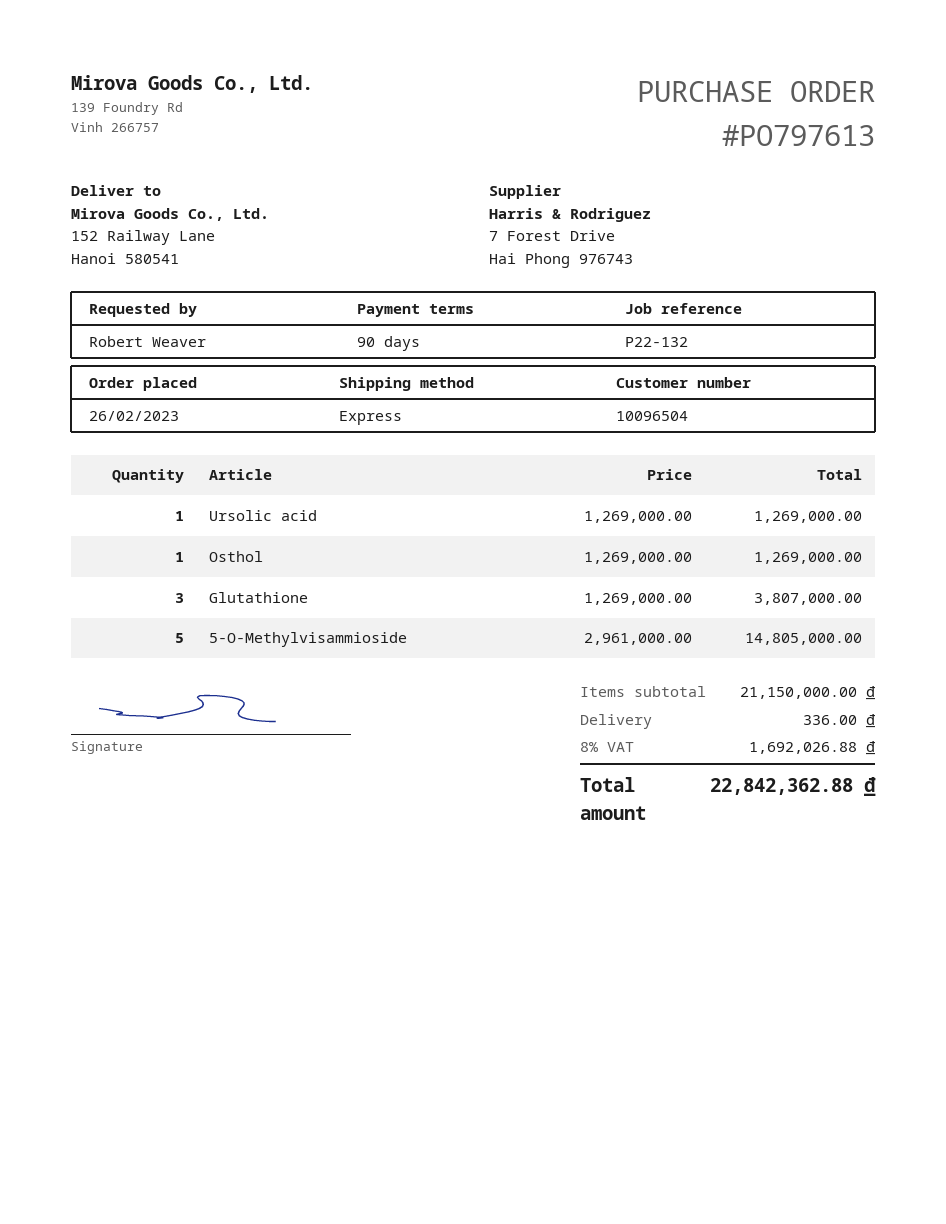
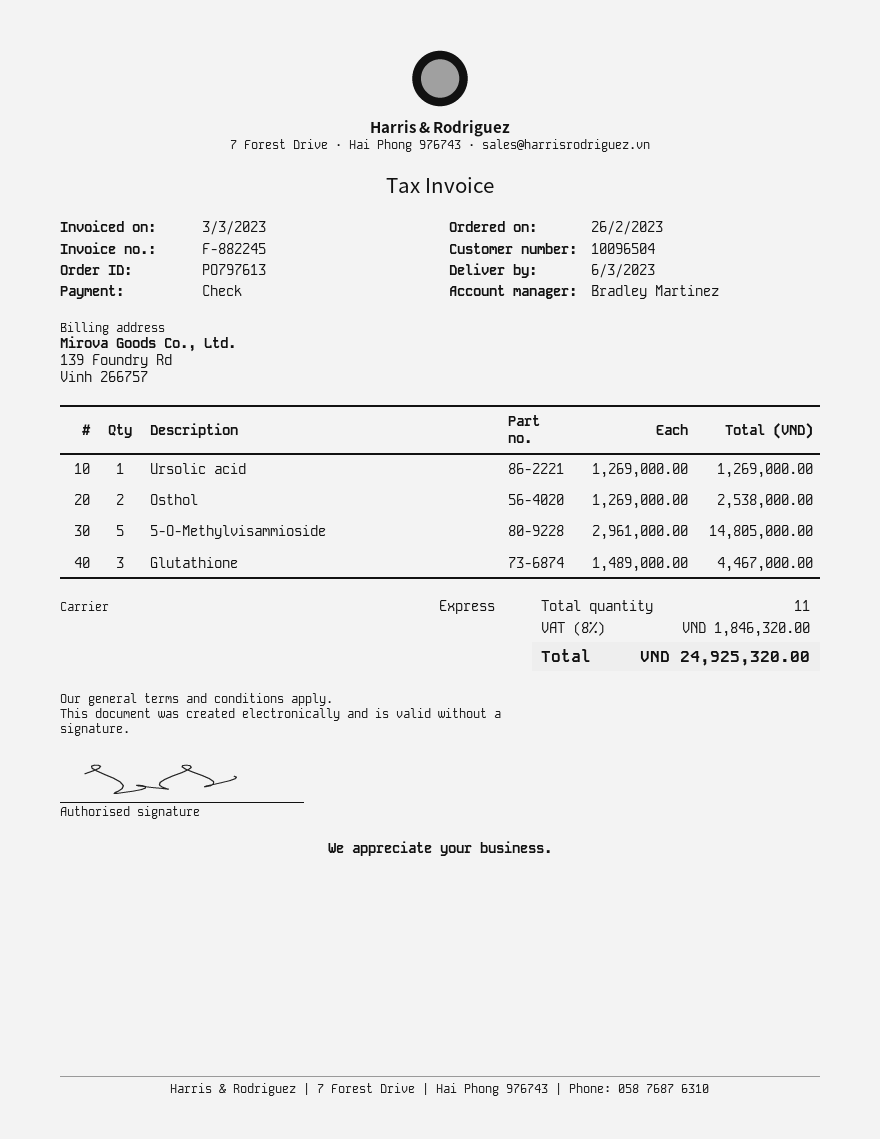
Osthol: 1 x 1269000.00 = 1269000.00 -> 2 x 1269000.00 = 2538000.00
Glutathione: 3 x 1269000.00 = 3807000.00 -> 3 x 1489000.00 = 4467000.00
shipping: 336.00 -> none
tax: 8% = 1692026.88 -> 8% = 1846320.00
total: 22842362.88 -> 24925320.00

